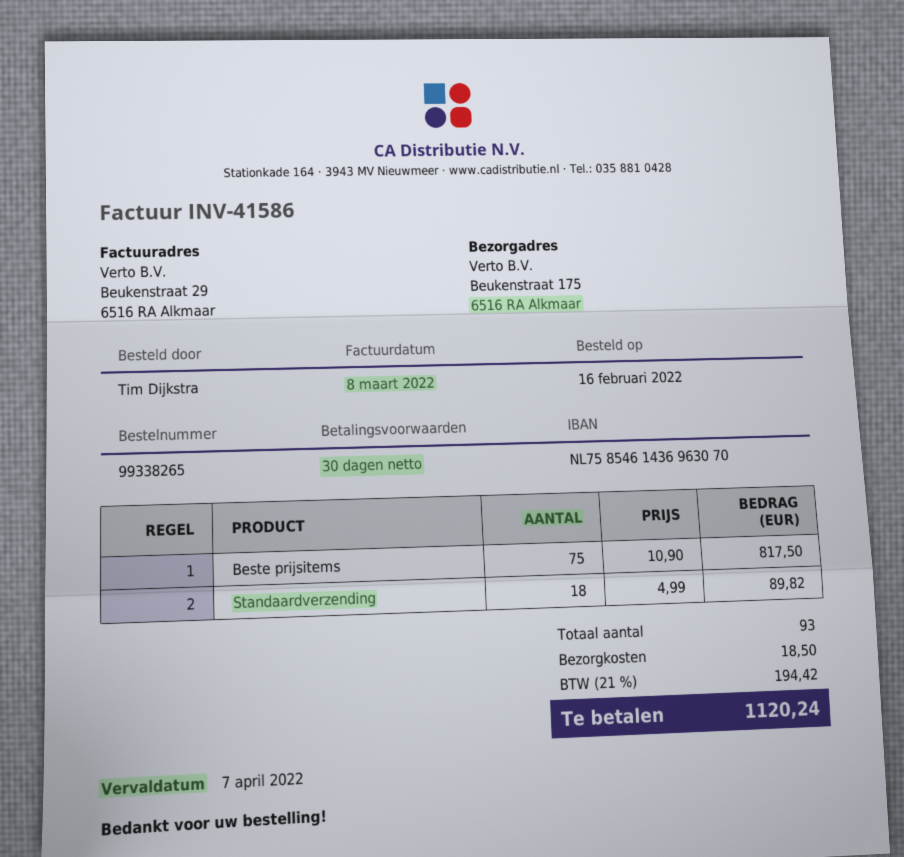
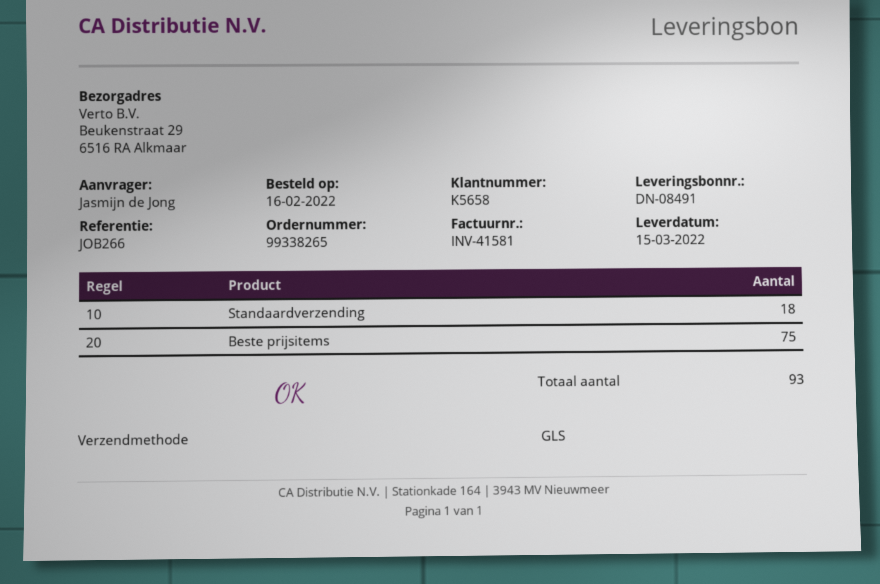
invoice number: INV-41586 -> INV-41581
ordered by: Tim Dijkstra -> Jasmijn de Jong
ship to: Beukenstraat 175, 6516 RA Alkmaar -> Beukenstraat 29, 6516 RA Alkmaar

